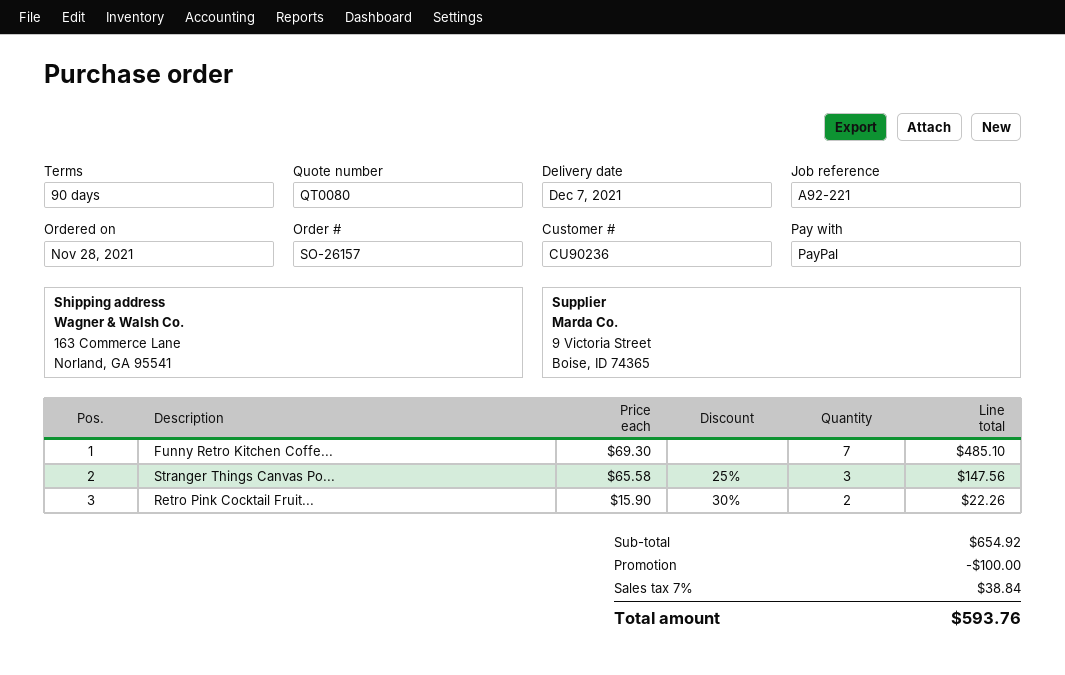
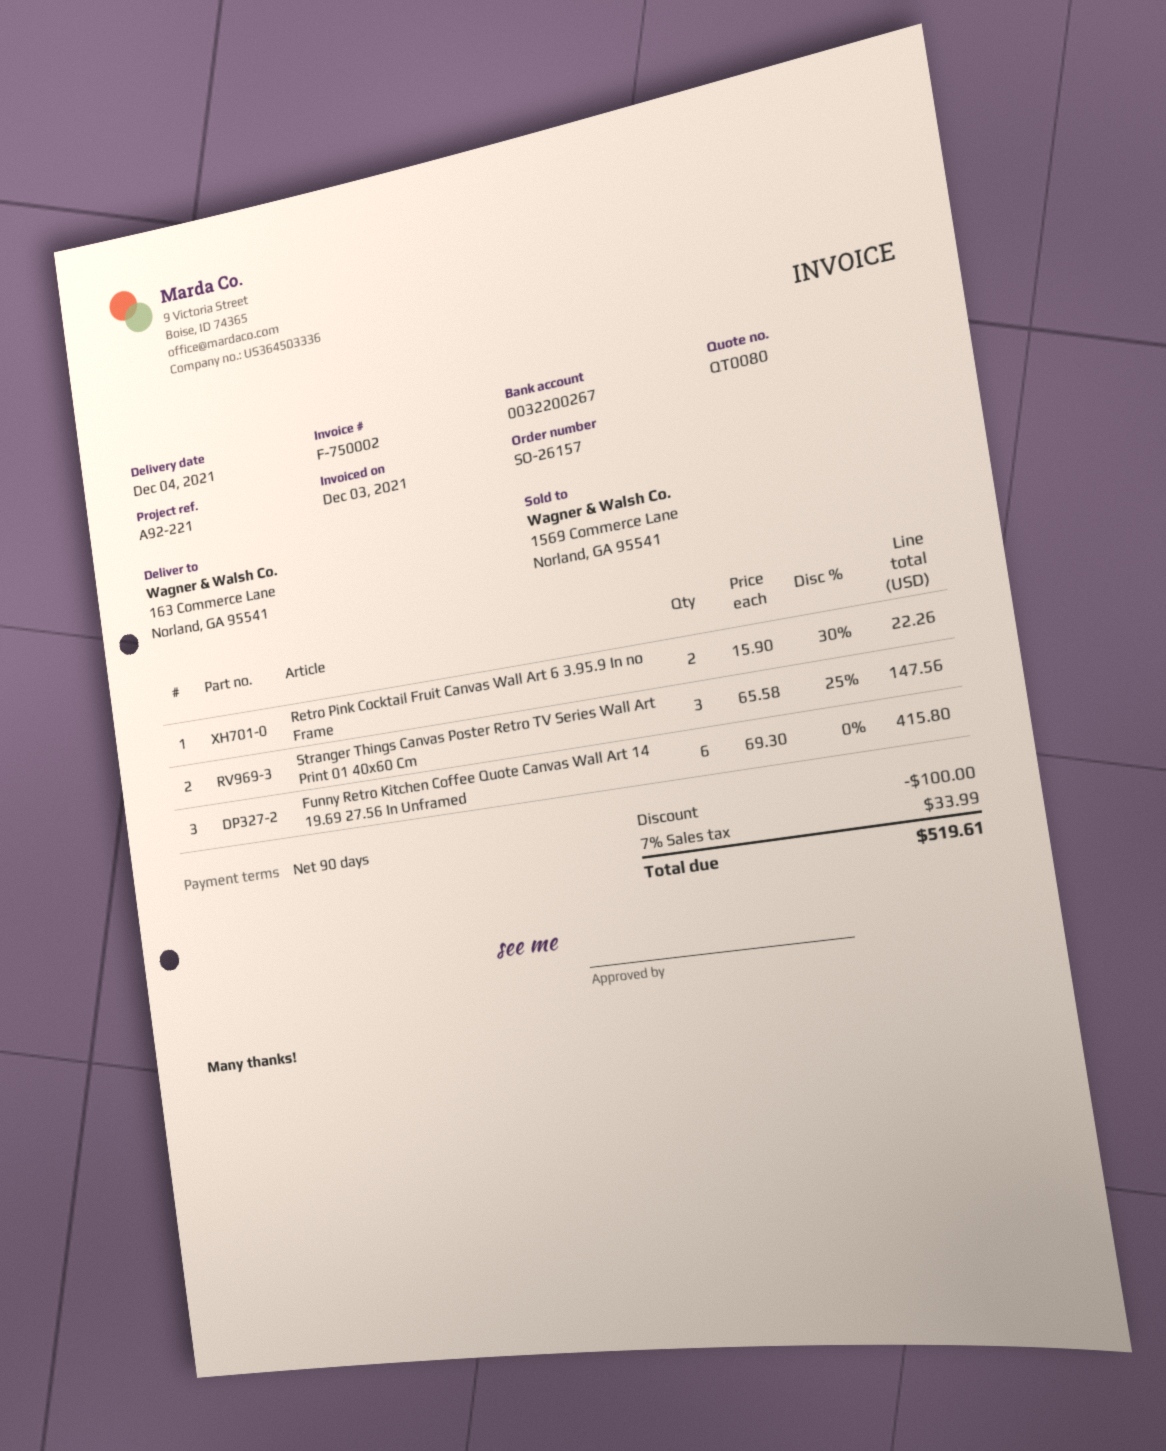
delivery date: 2021-12-07 -> 2021-12-04
Funny Retro Kitchen Coffe...: 7 x 69.30 = 485.10 -> 6 x 69.30 = 415.80
tax: 7% = 38.84 -> 7% = 33.99
total: 593.76 -> 519.61

